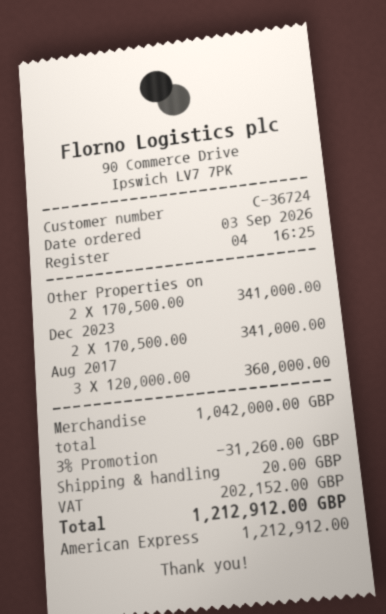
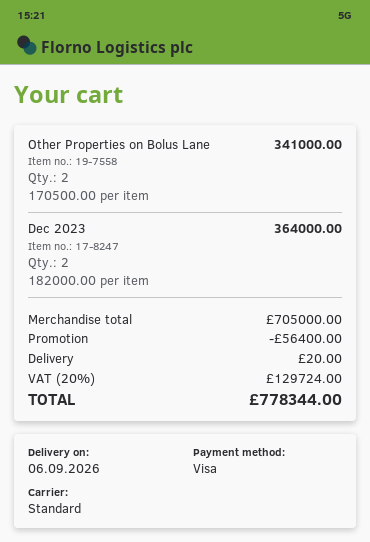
payment method: American Express -> Visa
Dec 2023: 2 x 170500.00 = 341000.00 -> 2 x 182000.00 = 364000.00
Aug 2017: 3 x 120000.00 = 360000.00 -> none
subtotal: 1042000.00 -> 705000.00
discount: 31260.00 -> 56400.00
tax: 202152.00 -> 129724.00
total: 1212912.00 -> 778344.00

